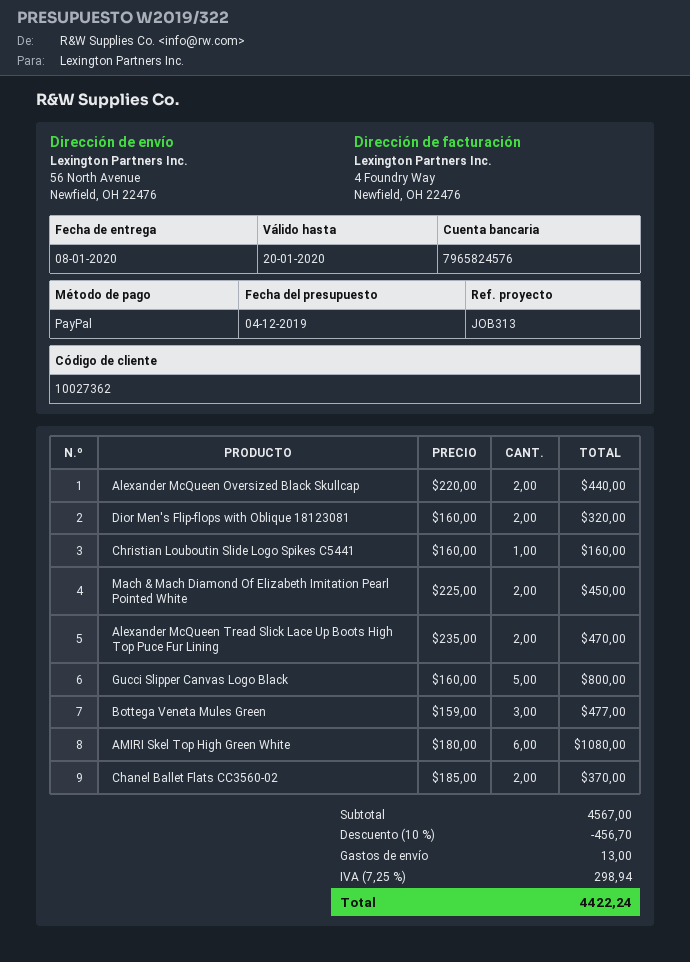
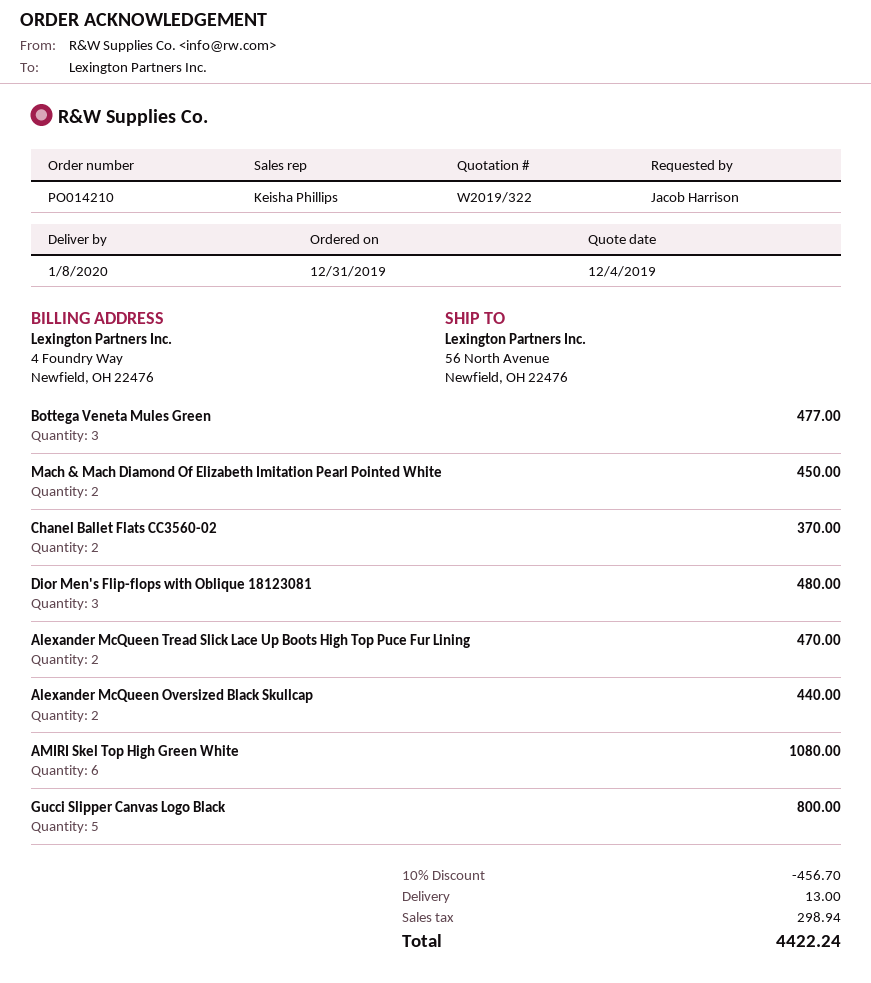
Dior Men's Flip-flops with Oblique 18123081: 2 for 320.00 -> 3 for 480.00
Christian Louboutin Slide Logo Spikes C5441: 1 for 160.00 -> none

